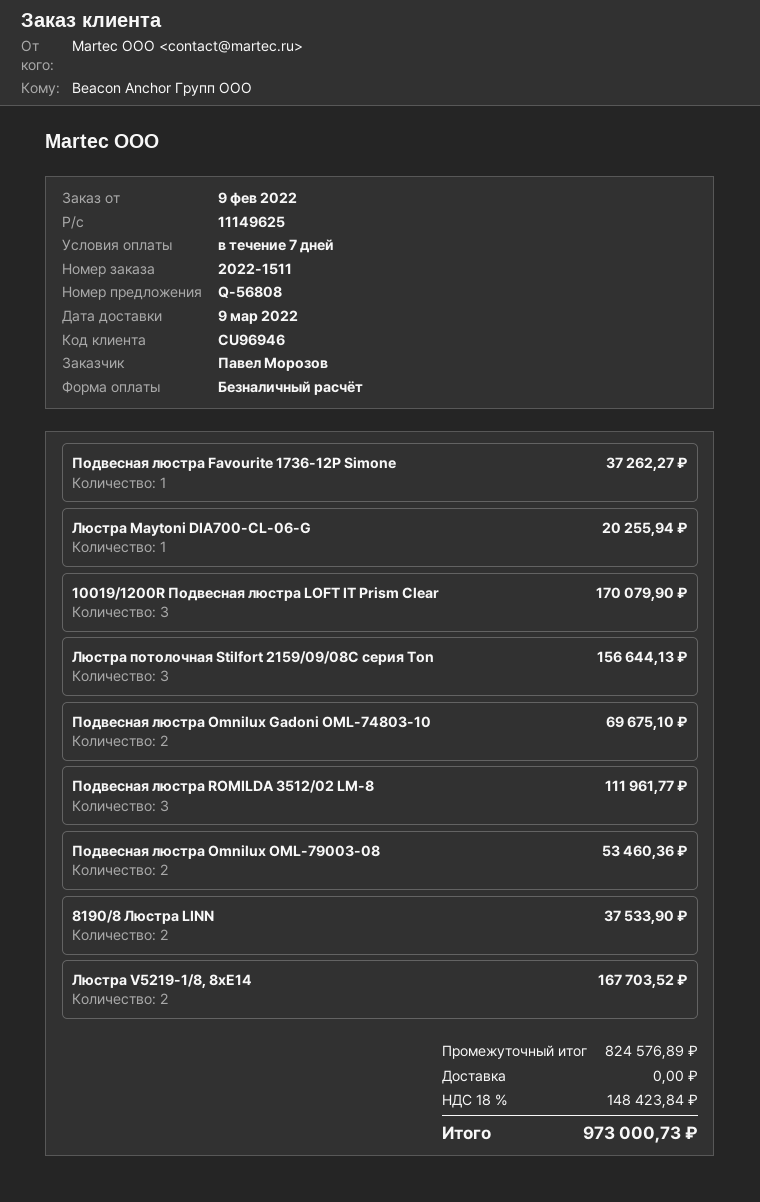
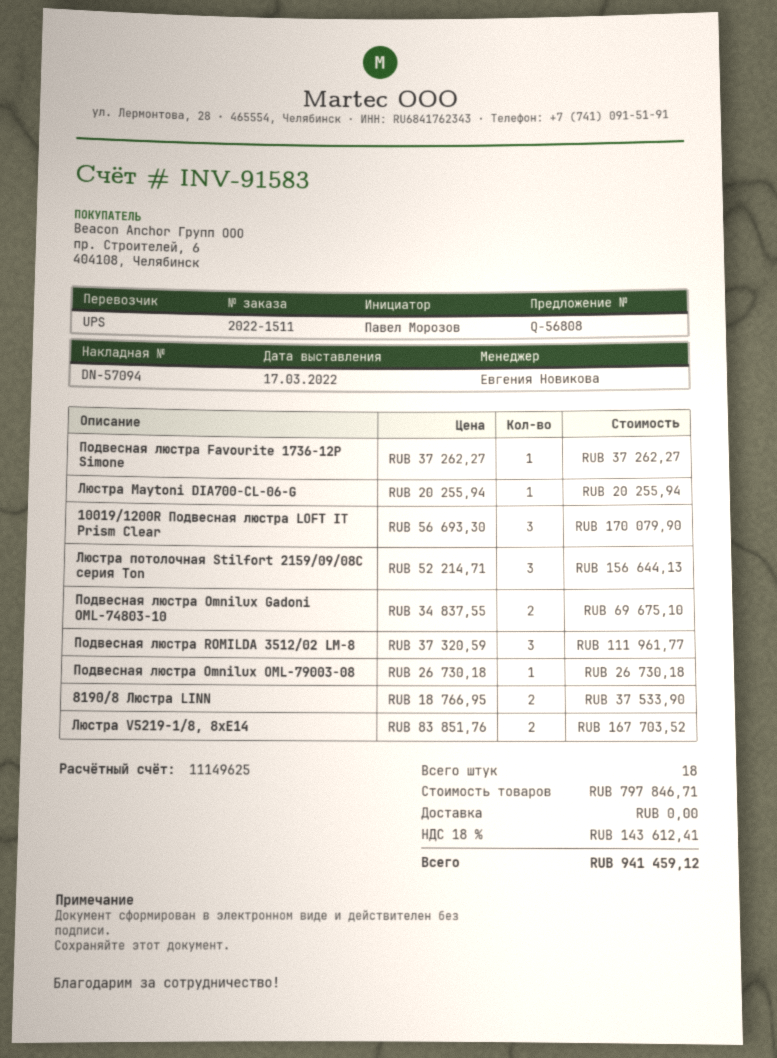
Подвесная люстра Omnilux OML-79003-08: 2 for 53460.36 -> 1 for 26730.18
subtotal: 824576.89 -> 797846.71
tax: 18% = 148423.84 -> 18% = 143612.41
total: 973000.73 -> 941459.12

